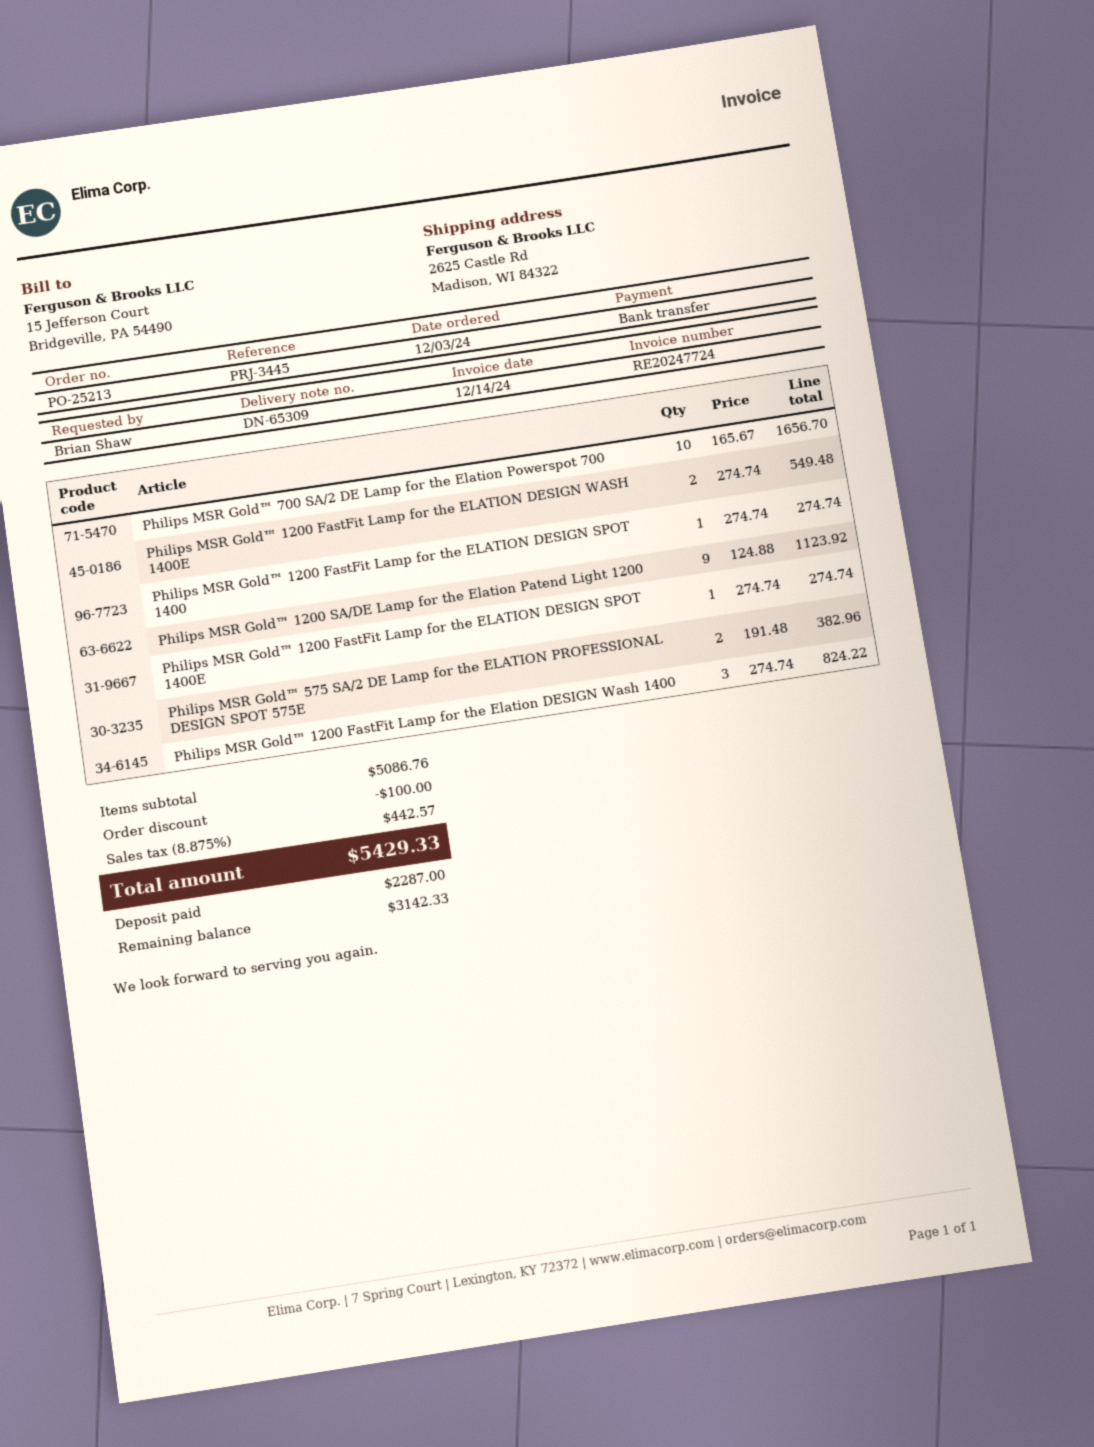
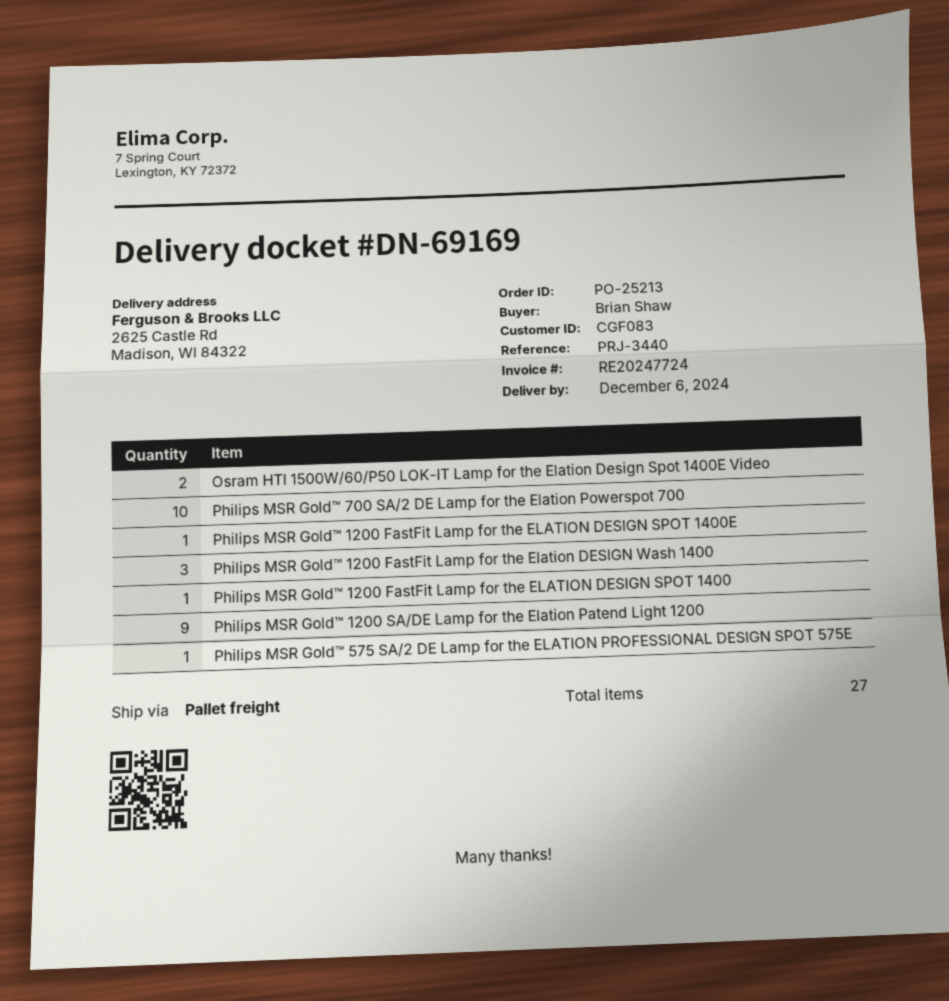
delivery note number: DN-65309 -> DN-69169
reference: PRJ-3445 -> PRJ-3440
Philips MSR Gold™ 1200 FastFit Lamp for the ELATION DESIGN WASH 1400E: 2 -> none
Philips MSR Gold™ 575 SA/2 DE Lamp for the ELATION PROFESSIONAL DESIGN SPOT 575E: 2 -> 1
Osram HTI 1500W/60/P50 LOK-IT Lamp for the Elation Design Spot 1400E Video: none -> 2

